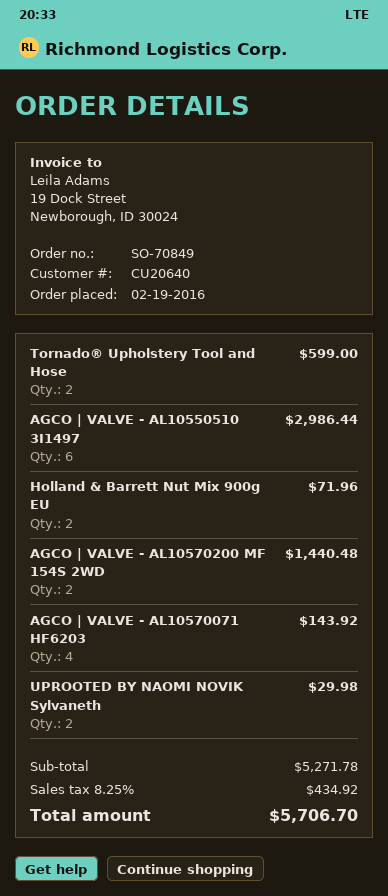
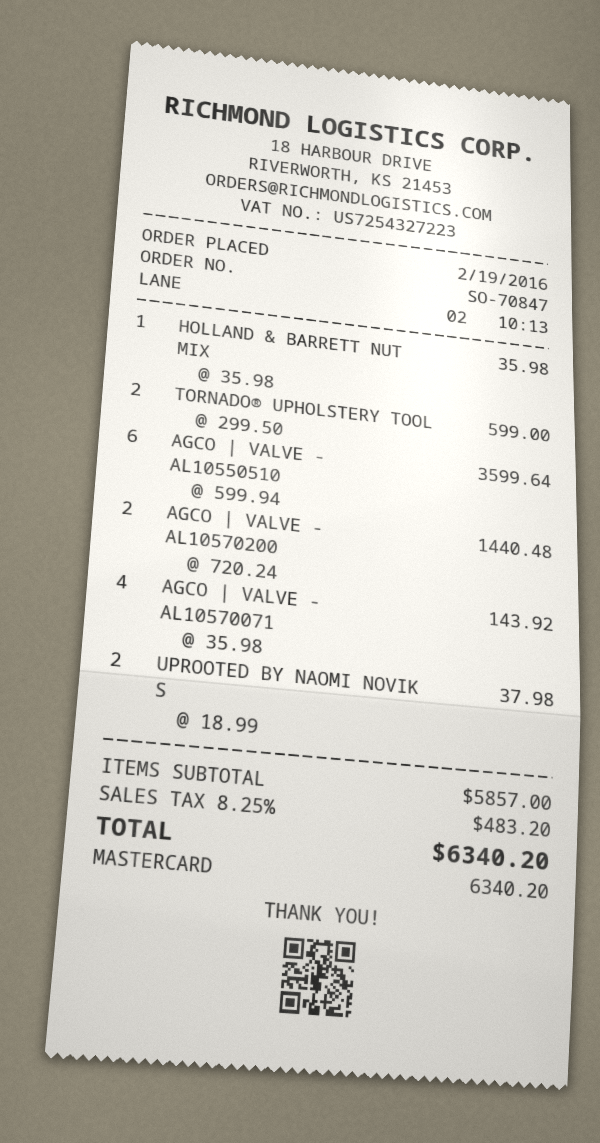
order number: SO-70849 -> SO-70847
AGCO | VALVE - AL10550510 3I1497: 6 for 2986.44 -> 6 for 3599.64
Holland & Barrett Nut Mix 900g EU: 2 for 71.96 -> 1 for 35.98
UPROOTED BY NAOMI NOVIK Sylvaneth: 2 for 29.98 -> 2 for 37.98
subtotal: 5271.78 -> 5857.00
tax: 8.25% = 434.92 -> 8.25% = 483.20
total: 5706.70 -> 6340.20

